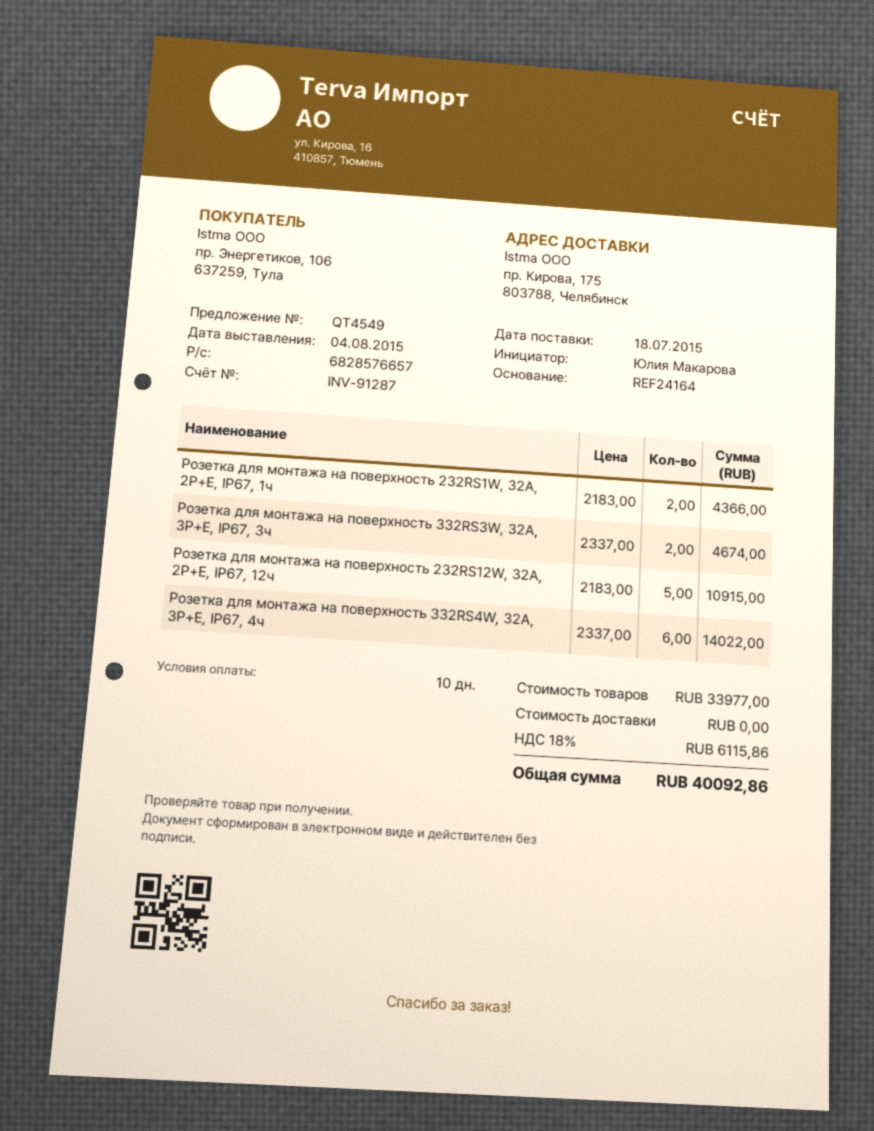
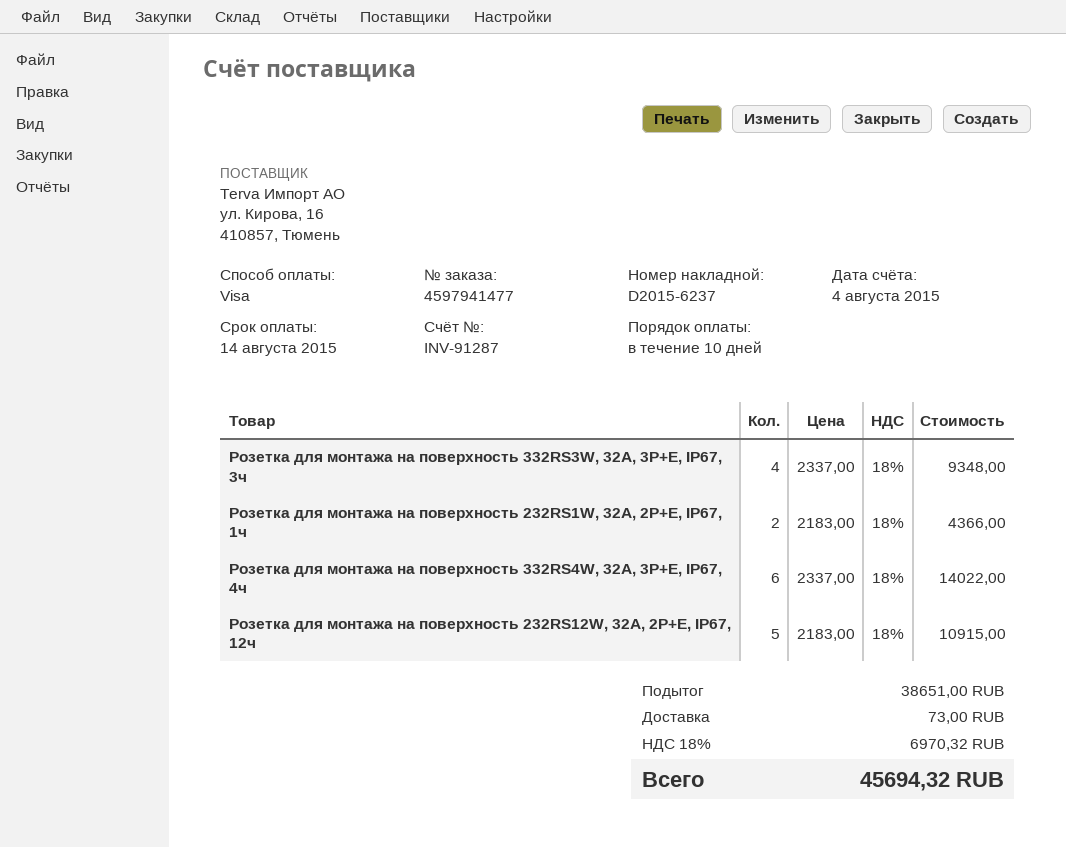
Розетка для монтажа на поверхность 332RS3W, 32A, 3P+E, IP67, 3ч: 2 x 2337.00 = 4674.00 -> 4 x 2337.00 = 9348.00
subtotal: 33977.00 -> 38651.00
shipping: 0.00 -> 73.00
tax: 18% = 6115.86 -> 18% = 6970.32
total: 40092.86 -> 45694.32

